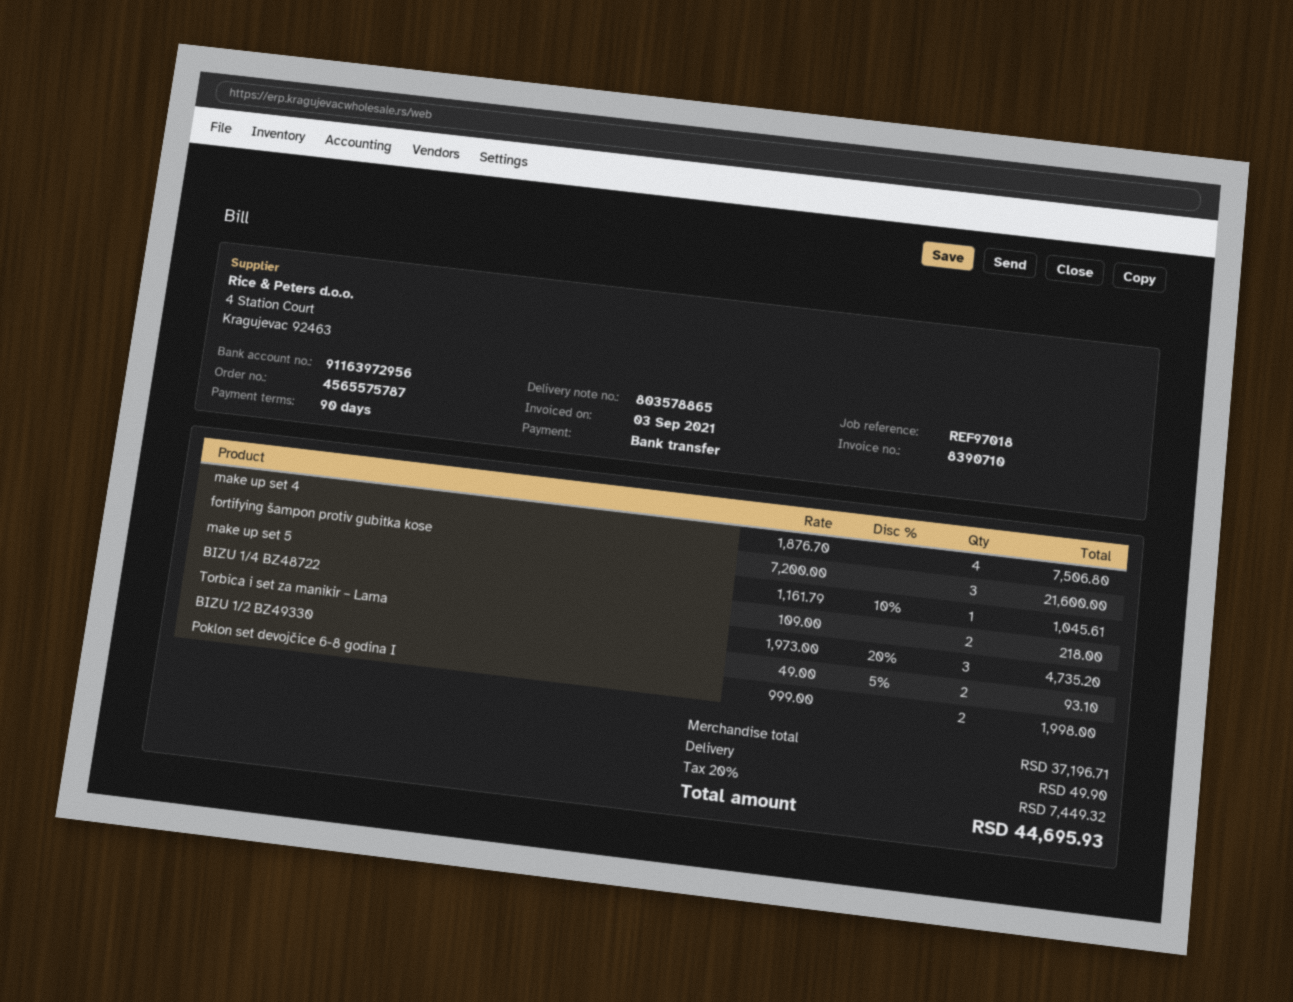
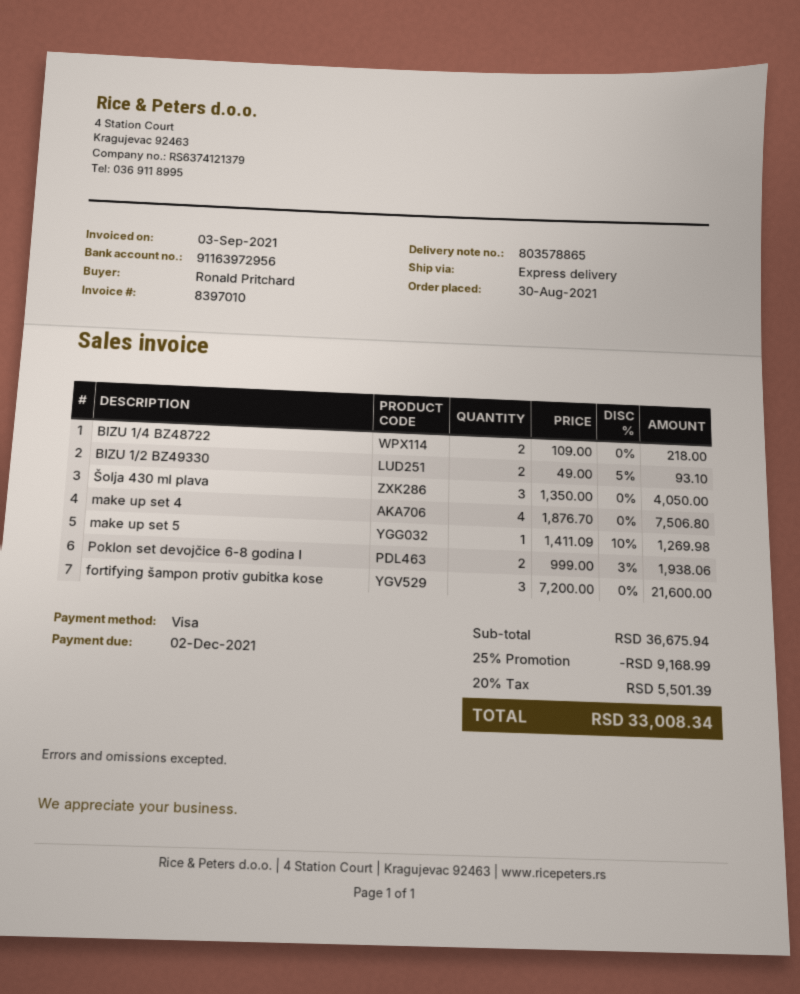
invoice number: 8390710 -> 8397010
payment method: bank transfer -> Visa
make up set 5: 1 x 1161.79 - 10% = 1045.61 -> 1 x 1411.09 - 10% = 1269.98
Torbica i set za manikir – Lama: 3 x 1973.00 - 20% = 4735.20 -> none
Poklon set devojčice 6-8 godina I: 2 x 999.00 = 1998.00 -> 2 x 999.00 - 3% = 1938.06
Šolja 430 ml plava: none -> 3 x 1350.00 = 4050.00
subtotal: 37196.71 -> 36675.94
discount: none -> 25% = 9168.99
shipping: 49.90 -> none
tax: 20% = 7449.32 -> 20% = 5501.39
total: 44695.93 -> 33008.34

